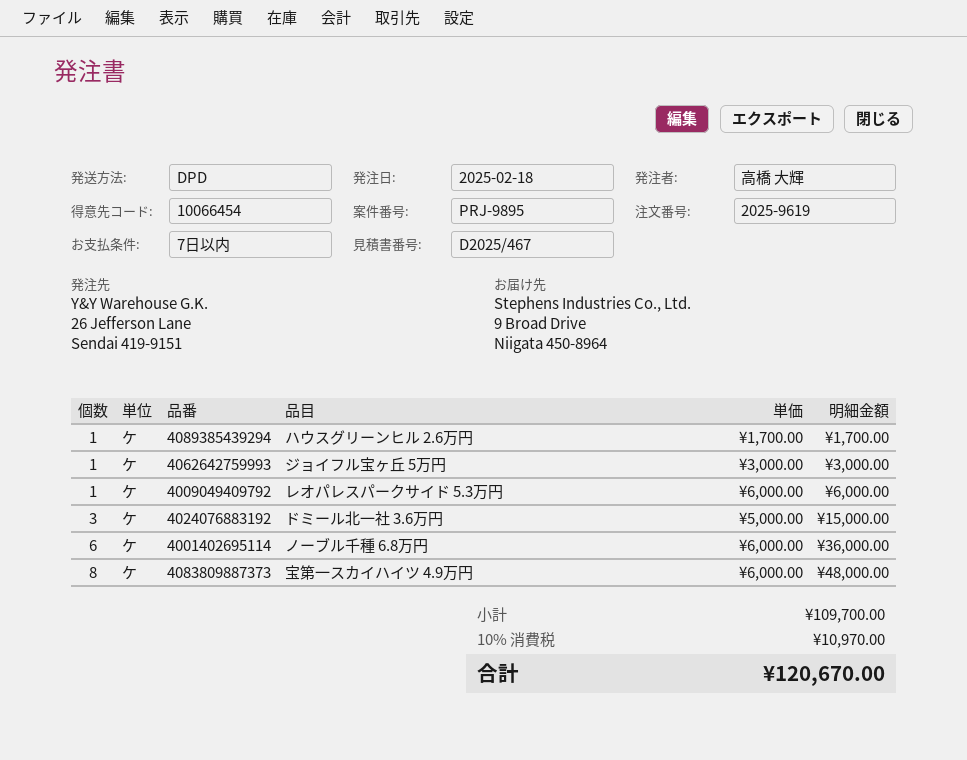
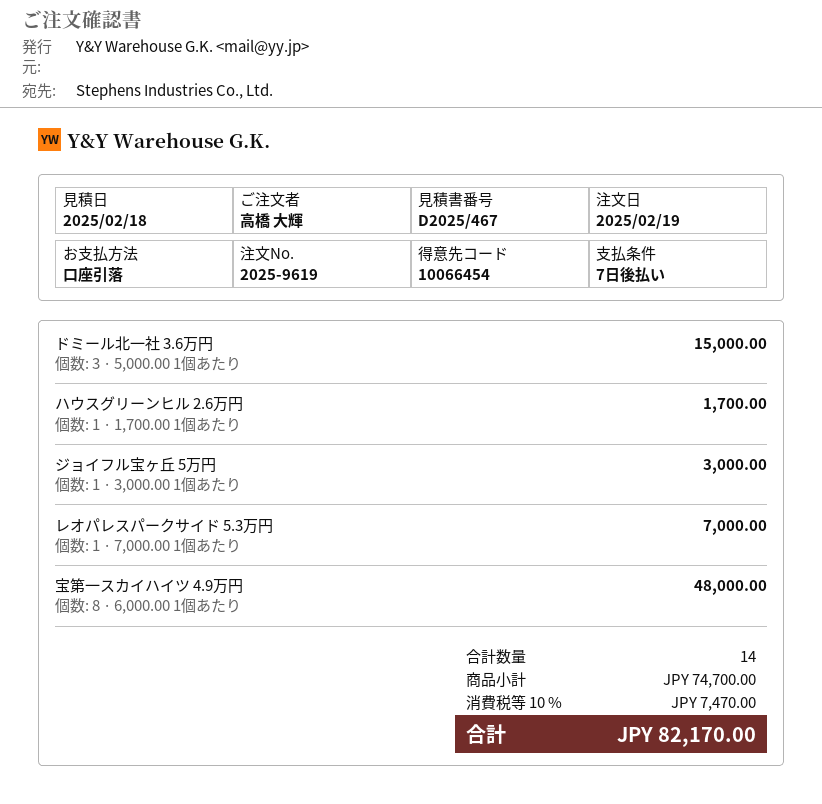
order date: 2025-02-18 -> 2025-02-19
レオパレスパークサイド 5.3万円: 1 x 6000.00 = 6000.00 -> 1 x 7000.00 = 7000.00
ノーブル千種 6.8万円: 6 x 6000.00 = 36000.00 -> none
subtotal: 109700.00 -> 74700.00
tax: 10% = 10970.00 -> 10% = 7470.00
total: 120670.00 -> 82170.00

